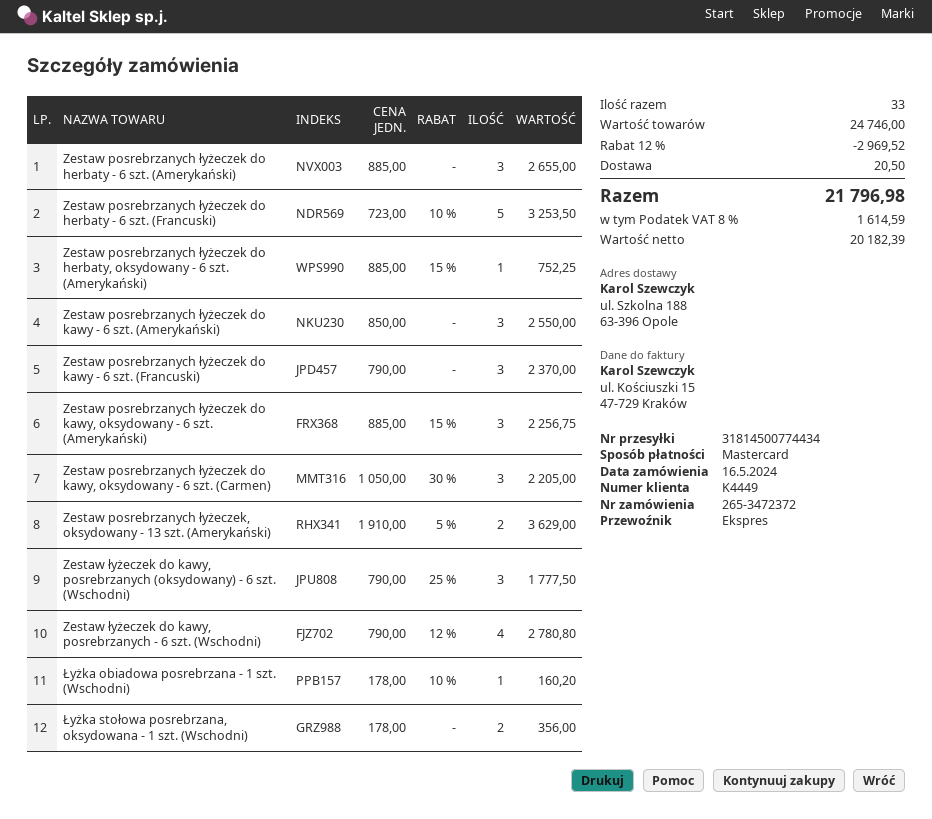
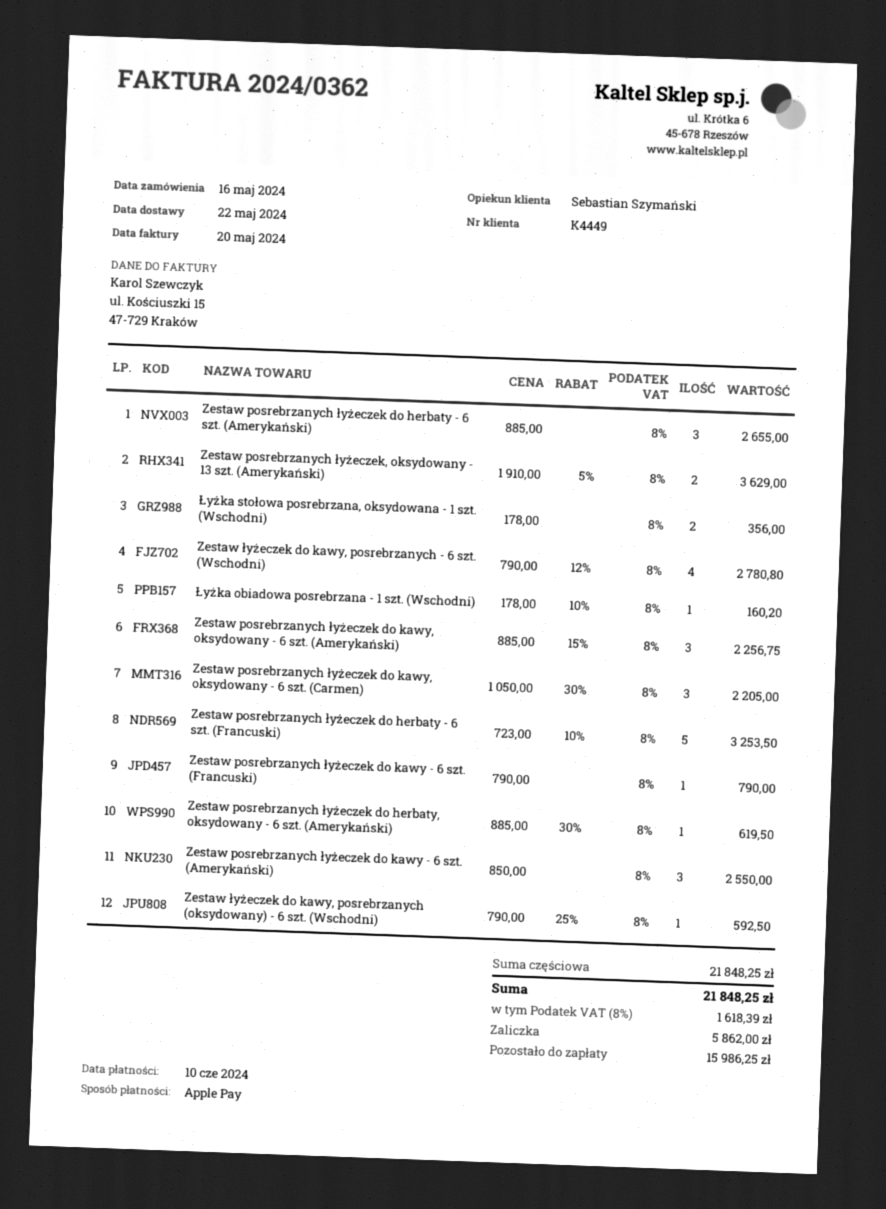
payment method: Mastercard -> Apple Pay
Zestaw posrebrzanych łyżeczek do herbaty, oksydowany - 6 szt. (Amerykański): 1 x 885.00 - 15% = 752.25 -> 1 x 885.00 - 30% = 619.50
Zestaw posrebrzanych łyżeczek do kawy - 6 szt. (Francuski): 3 x 790.00 = 2370.00 -> 1 x 790.00 = 790.00
Zestaw łyżeczek do kawy, posrebrzanych (oksydowany) - 6 szt. (Wschodni): 3 x 790.00 - 25% = 1777.50 -> 1 x 790.00 - 25% = 592.50
subtotal: 24746.00 -> 21848.25
discount: 12% = 2969.52 -> none
shipping: 20.50 -> none
tax: 8% = 1614.59 -> 8% = 1618.39
total: 21796.98 -> 21848.25

